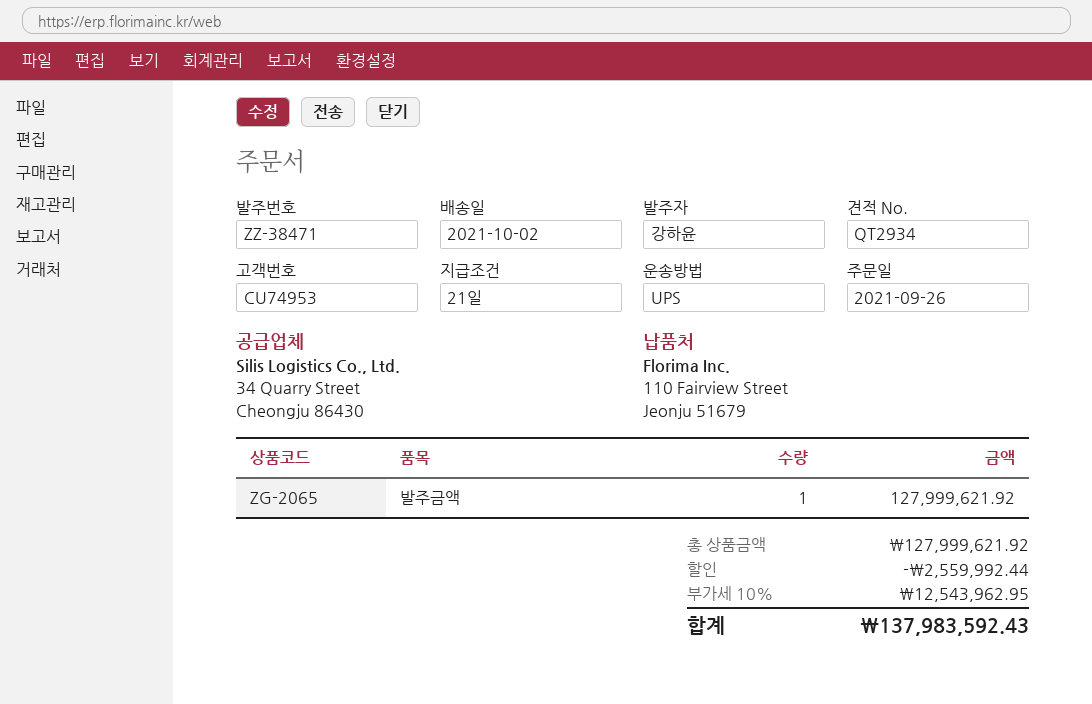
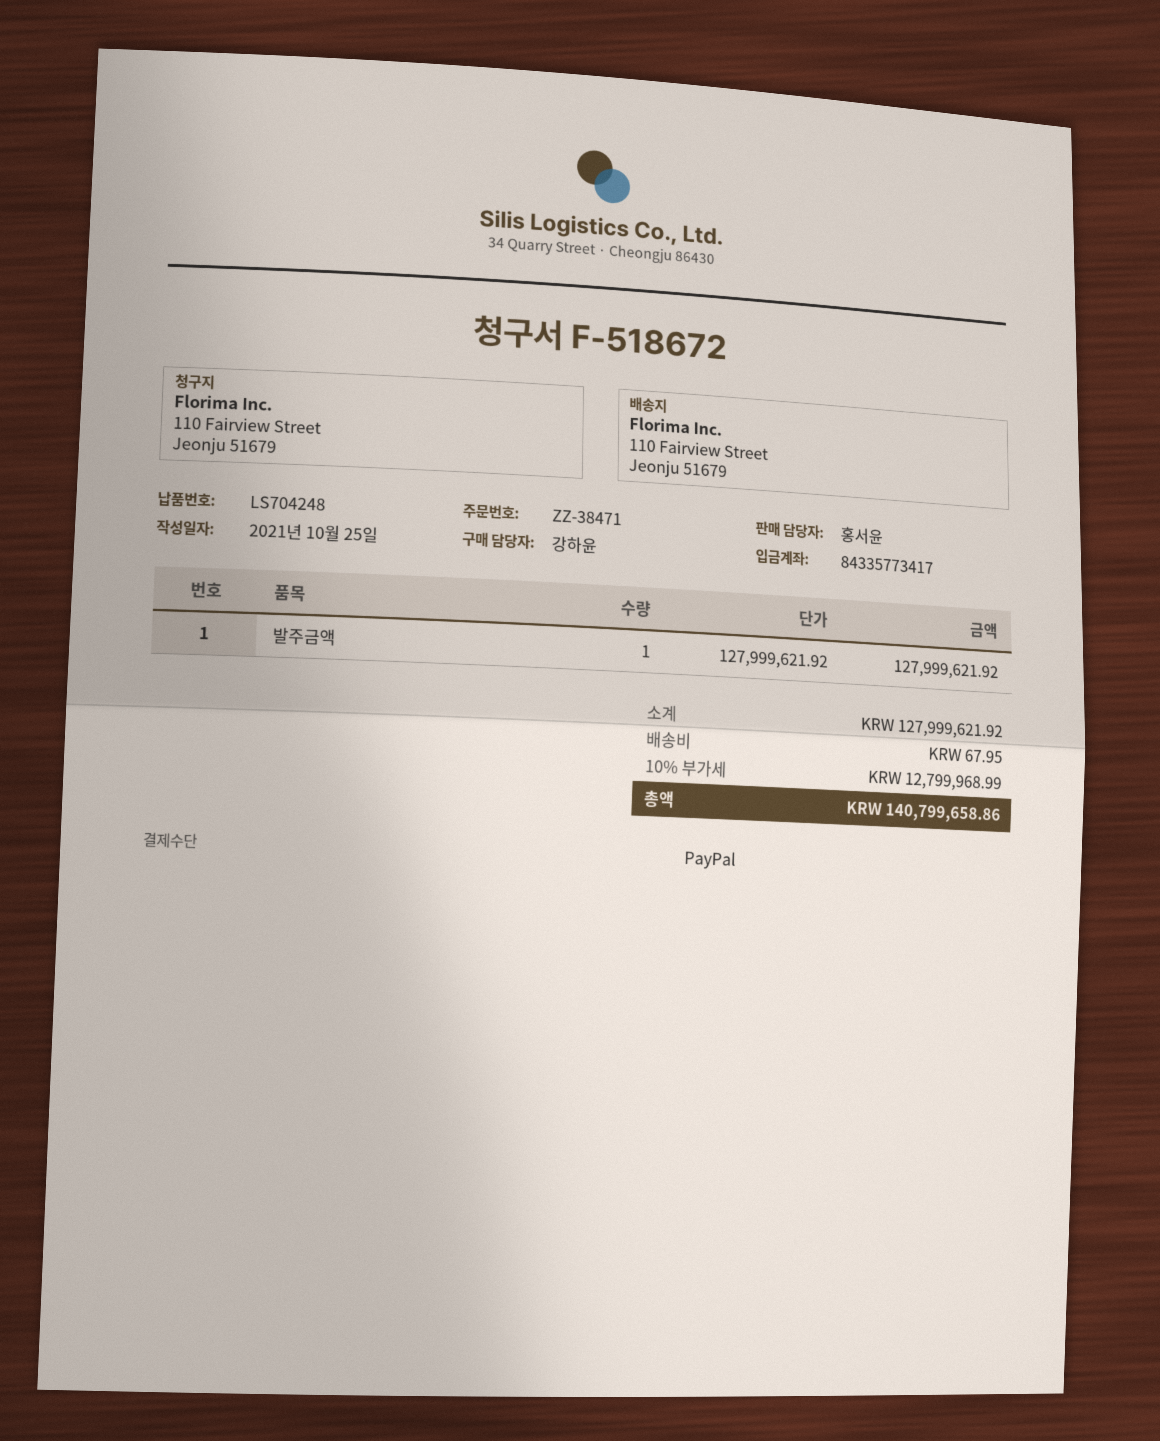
discount: 2559992.44 -> none
shipping: none -> 67.95
tax: 10% = 12543962.95 -> 10% = 12799968.99
total: 137983592.43 -> 140799658.86

